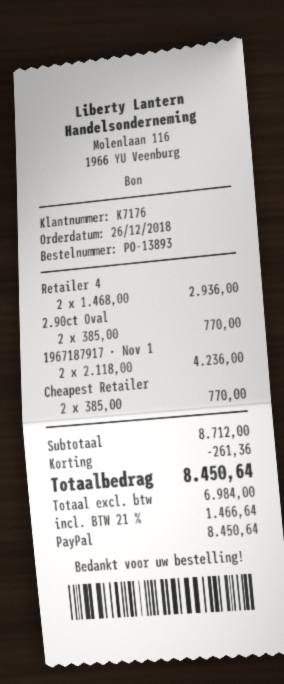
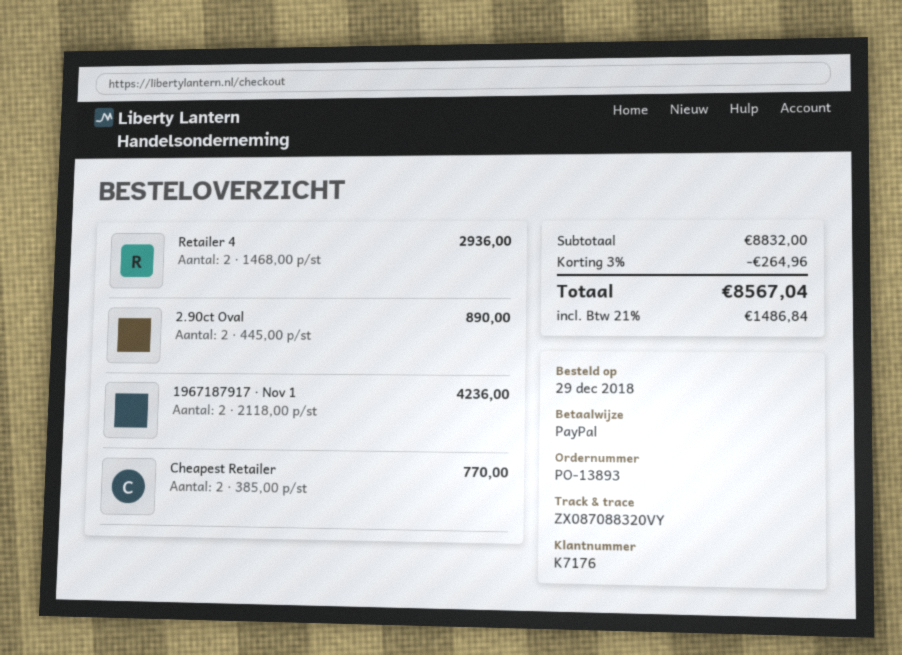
order date: 2018-12-26 -> 2018-12-29
2.90ct Oval: 2 x 385.00 = 770.00 -> 2 x 445.00 = 890.00
subtotal: 8712.00 -> 8832.00
discount: 261.36 -> 264.96
tax: 21% = 1466.64 -> 21% = 1486.84
total: 8450.64 -> 8567.04

